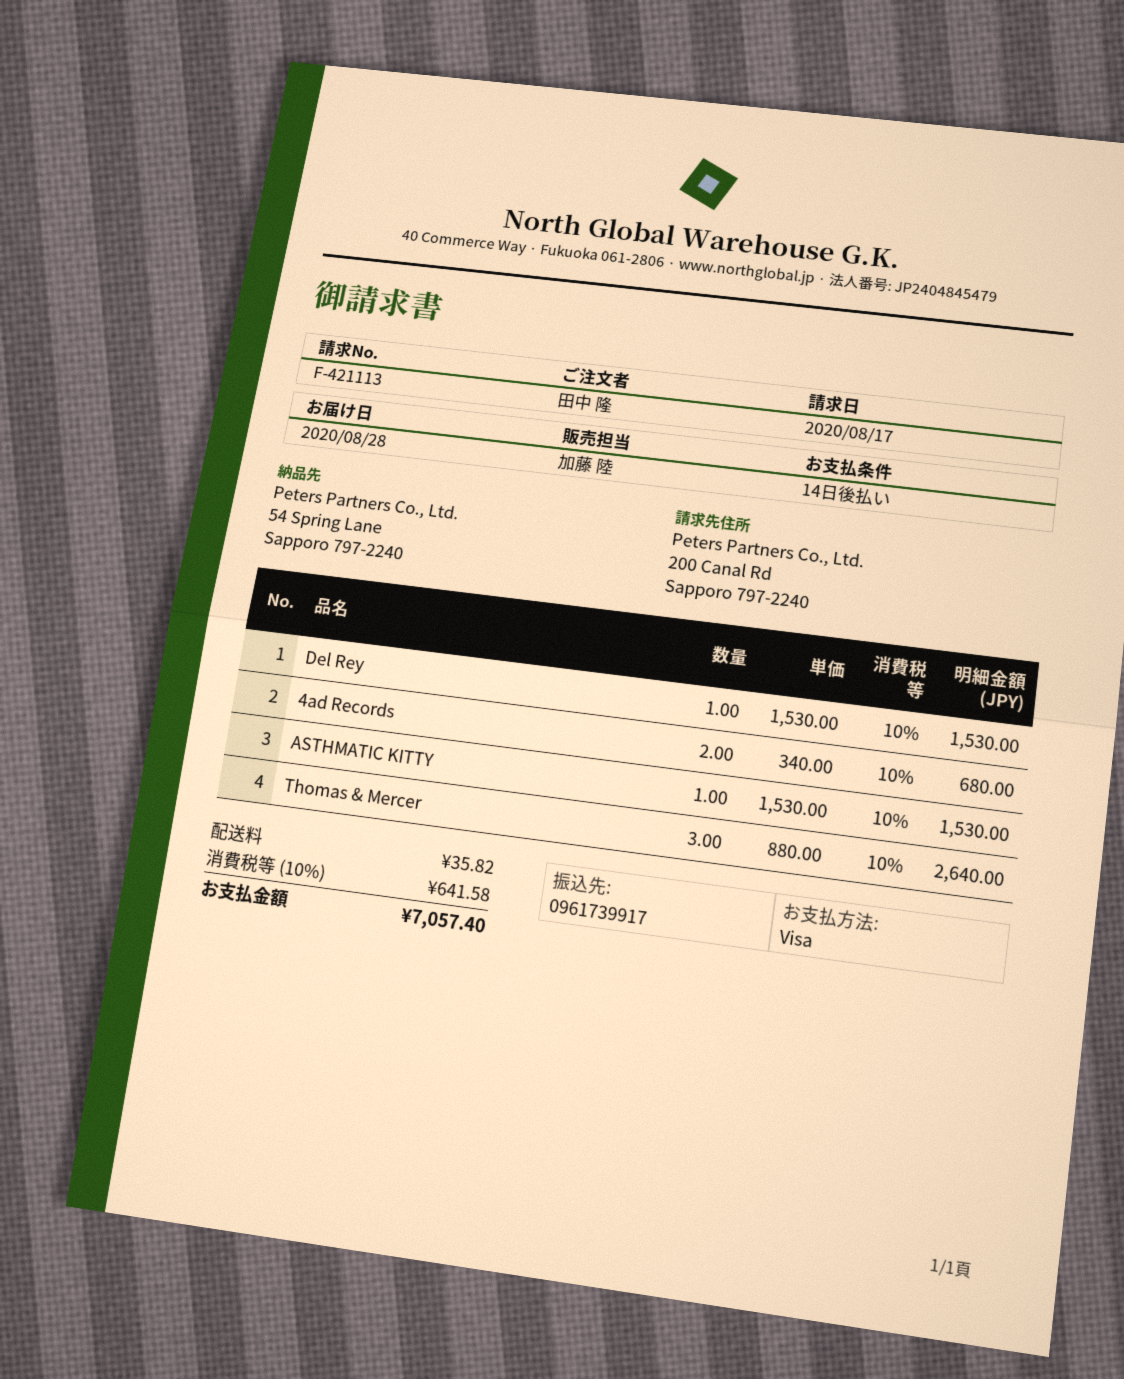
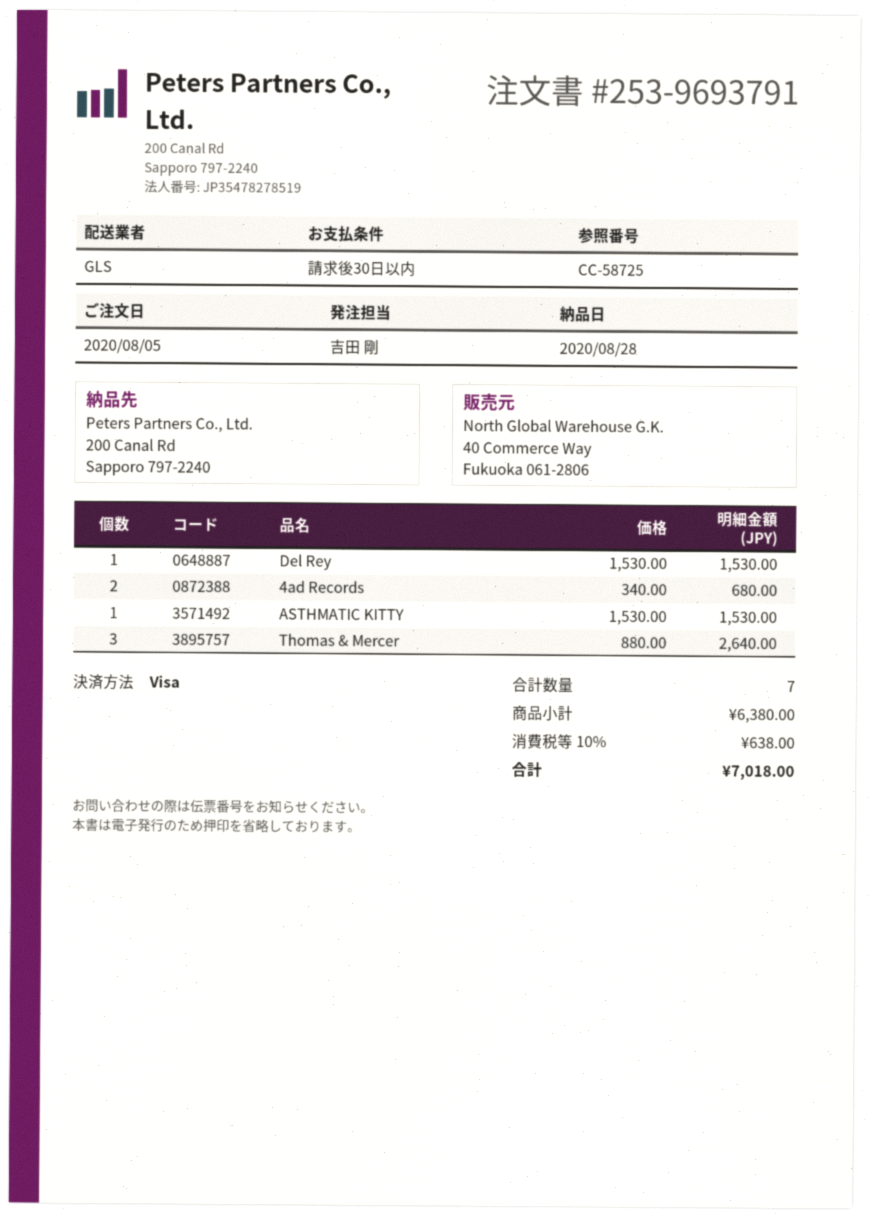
payment terms: 14 days -> 30 days
ordered by: 田中 隆 -> 吉田 剛
ship to: 54 Spring Lane, Sapporo 797-2240 -> 200 Canal Rd, Sapporo 797-2240
shipping: 35.82 -> none
tax: 10% = 641.58 -> 10% = 638.00
total: 7057.40 -> 7018.00

